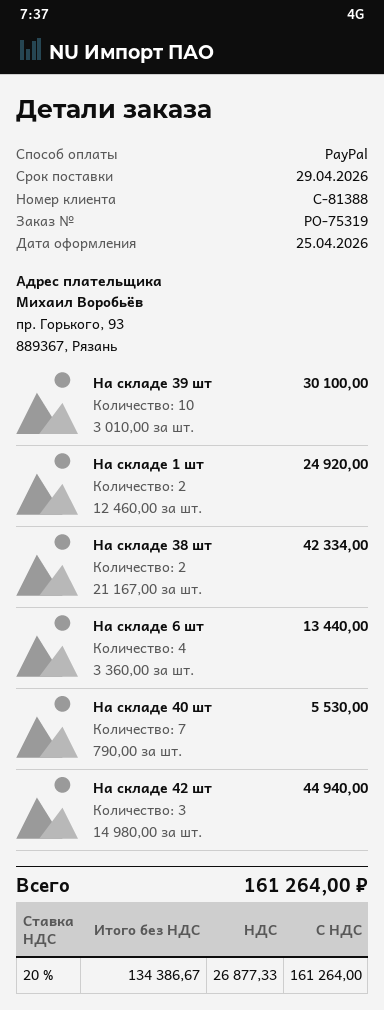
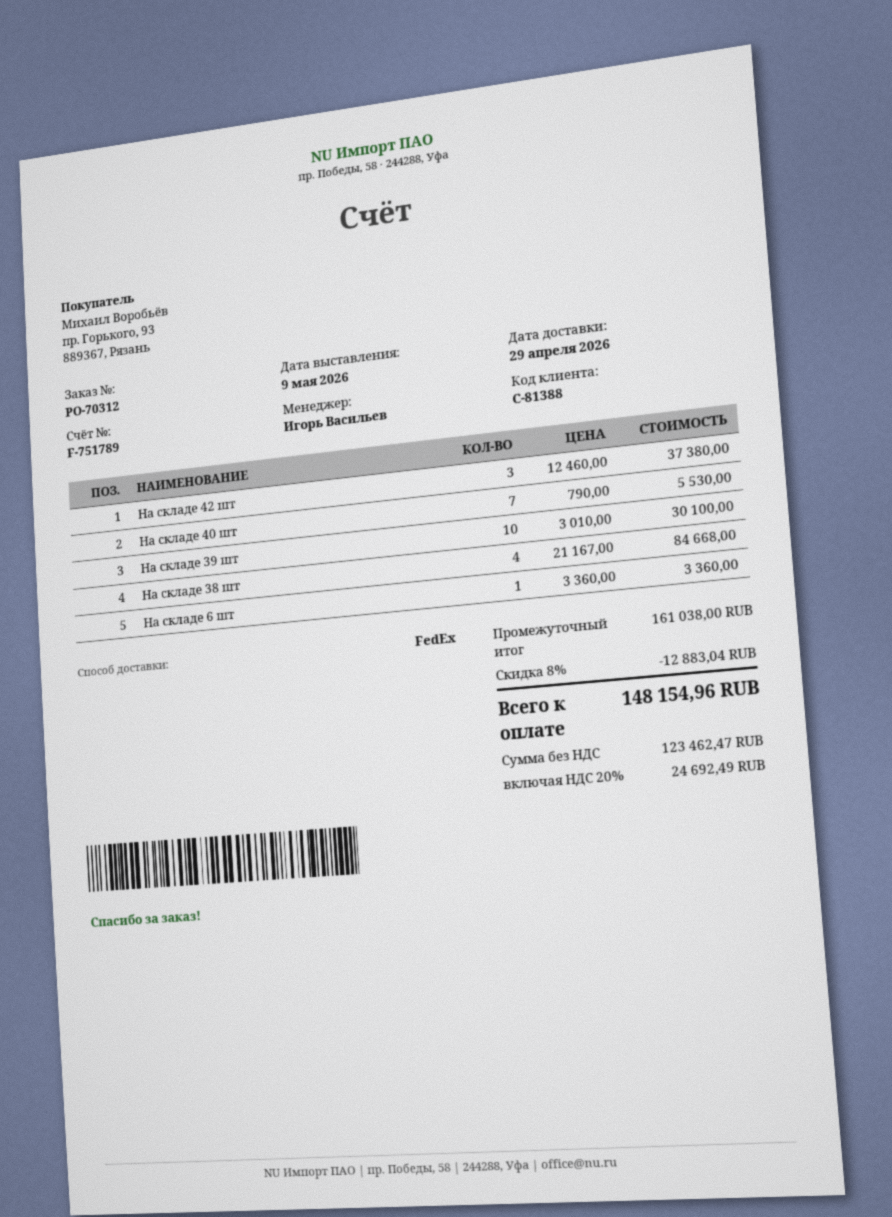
order number: PO-75319 -> PO-70312
На складе 1 шт: 2 x 12460.00 = 24920.00 -> none
На складе 38 шт: 2 x 21167.00 = 42334.00 -> 4 x 21167.00 = 84668.00
На складе 6 шт: 4 x 3360.00 = 13440.00 -> 1 x 3360.00 = 3360.00
На складе 42 шт: 3 x 14980.00 = 44940.00 -> 3 x 12460.00 = 37380.00
discount: none -> 8% = 12883.04
net: 134386.67 -> 123462.47
tax: 20% = 26877.33 -> 20% = 24692.49
total: 161264.00 -> 148154.96

